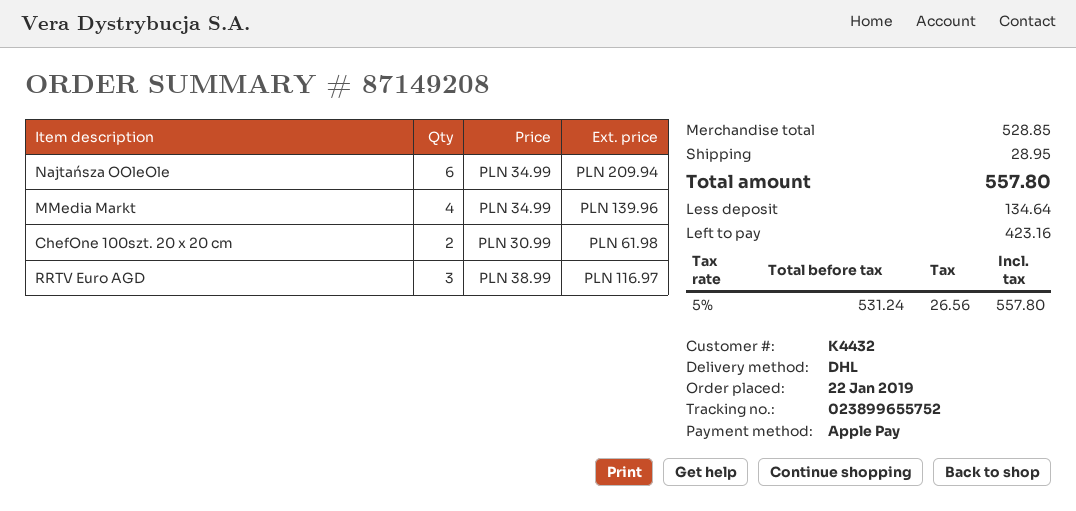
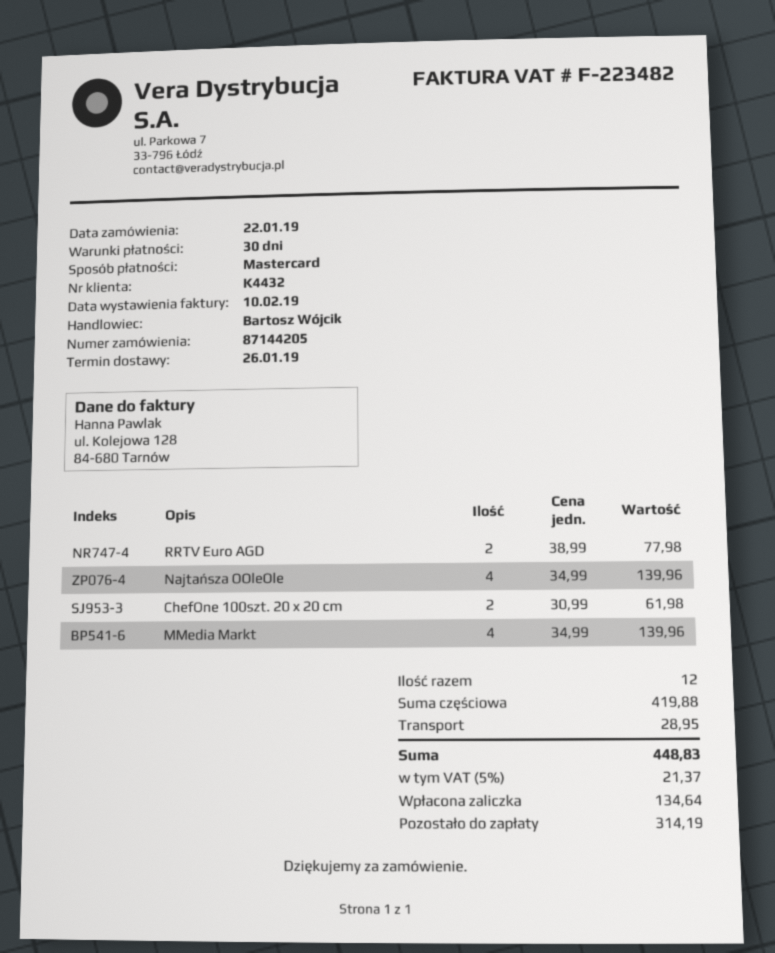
order number: 87149208 -> 87144205
payment method: Apple Pay -> Mastercard
Najtańsza OOleOle: 6 x 34.99 = 209.94 -> 4 x 34.99 = 139.96
RRTV Euro AGD: 3 x 38.99 = 116.97 -> 2 x 38.99 = 77.98
subtotal: 528.85 -> 419.88
tax: 5% = 26.56 -> 5% = 21.37
total: 557.80 -> 448.83
balance: 423.16 -> 314.19

